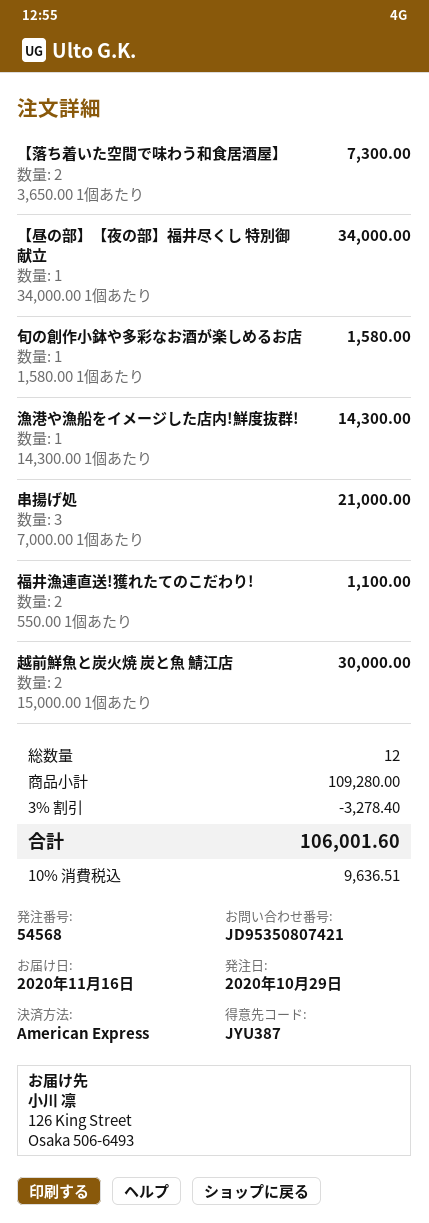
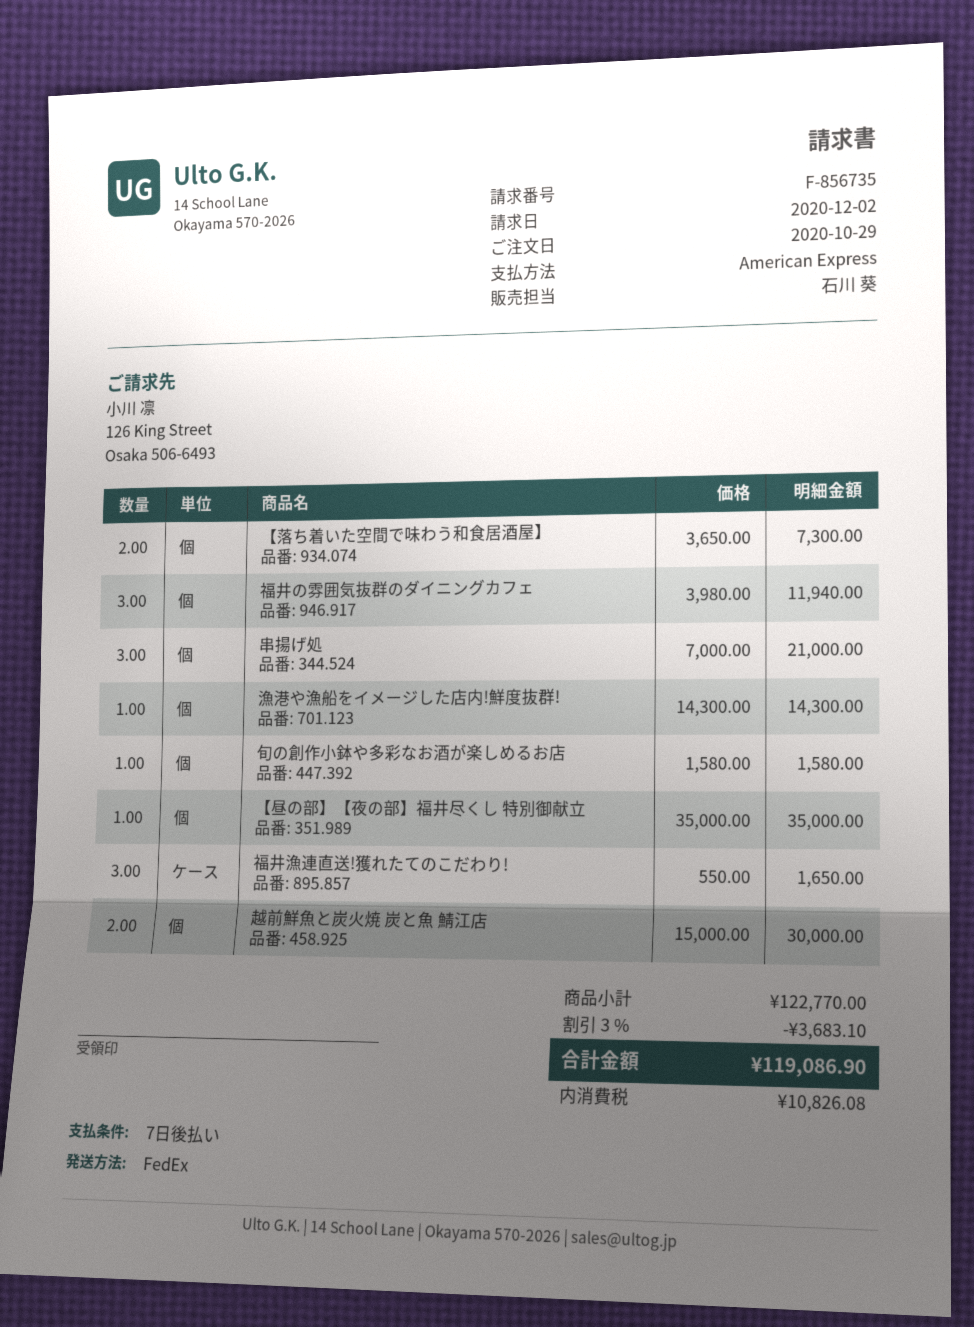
【昼の部】【夜の部】福井尽くし 特別御献立: 1 x 34000.00 = 34000.00 -> 1 x 35000.00 = 35000.00
福井漁連直送!獲れたてのこだわり!: 2 x 550.00 = 1100.00 -> 3 x 550.00 = 1650.00
福井の雰囲気抜群のダイニングカフェ: none -> 3 x 3980.00 = 11940.00
subtotal: 109280.00 -> 122770.00
discount: 3% = 3278.40 -> 3% = 3683.10
tax: 9636.51 -> 10826.08
total: 106001.60 -> 119086.90

